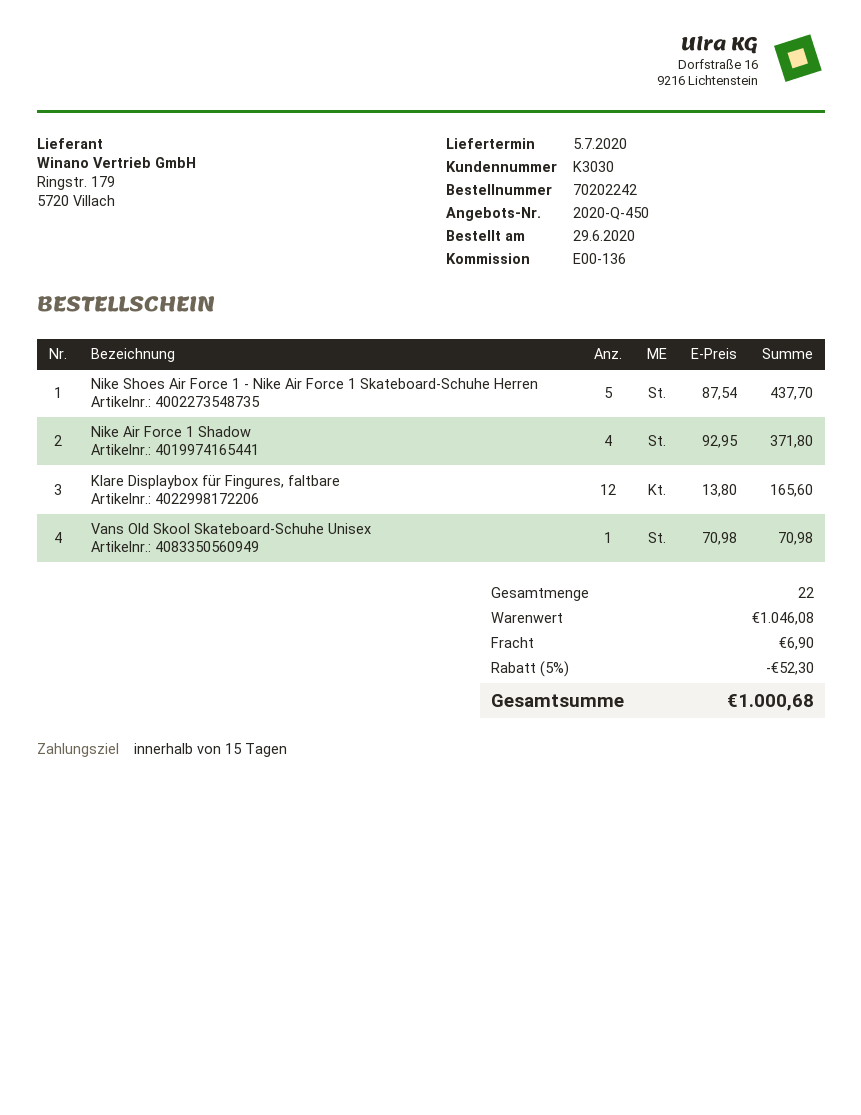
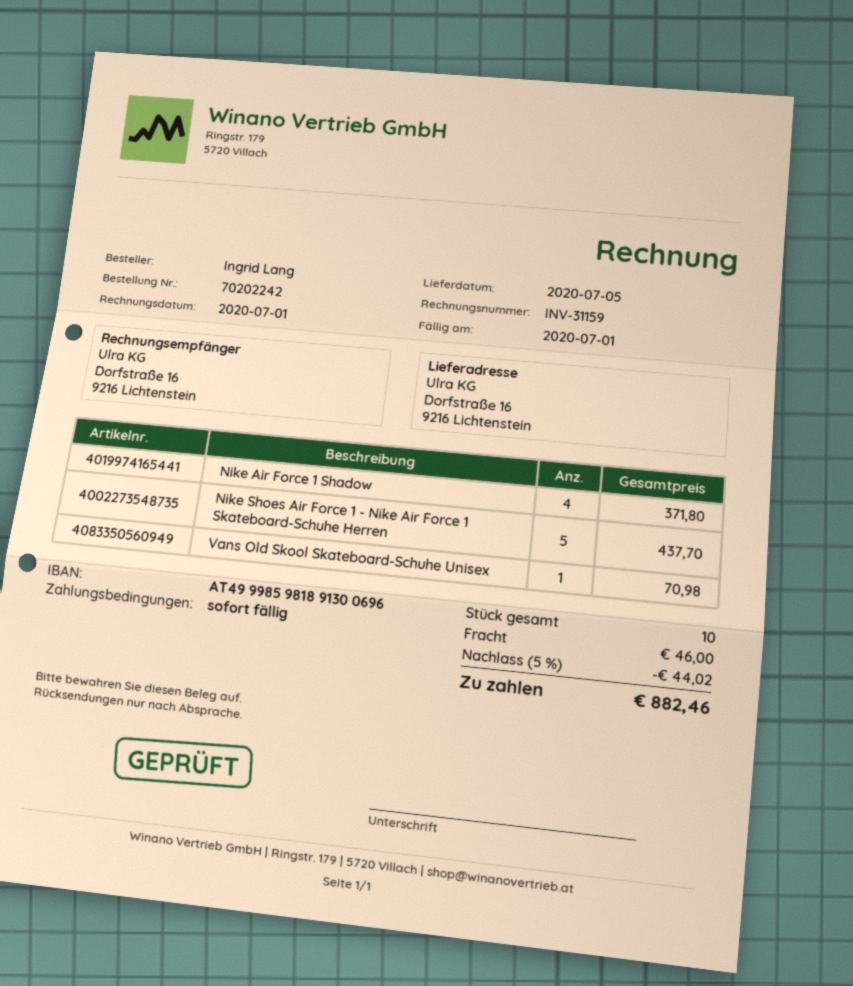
payment terms: 15 days -> on receipt
Klare Displaybox für Fingures, faltbare: 12 for 165.60 -> none
total quantity: 22 -> 10
discount: 5% = 52.30 -> 5% = 44.02
shipping: 6.90 -> 46.00
total: 1000.68 -> 882.46

